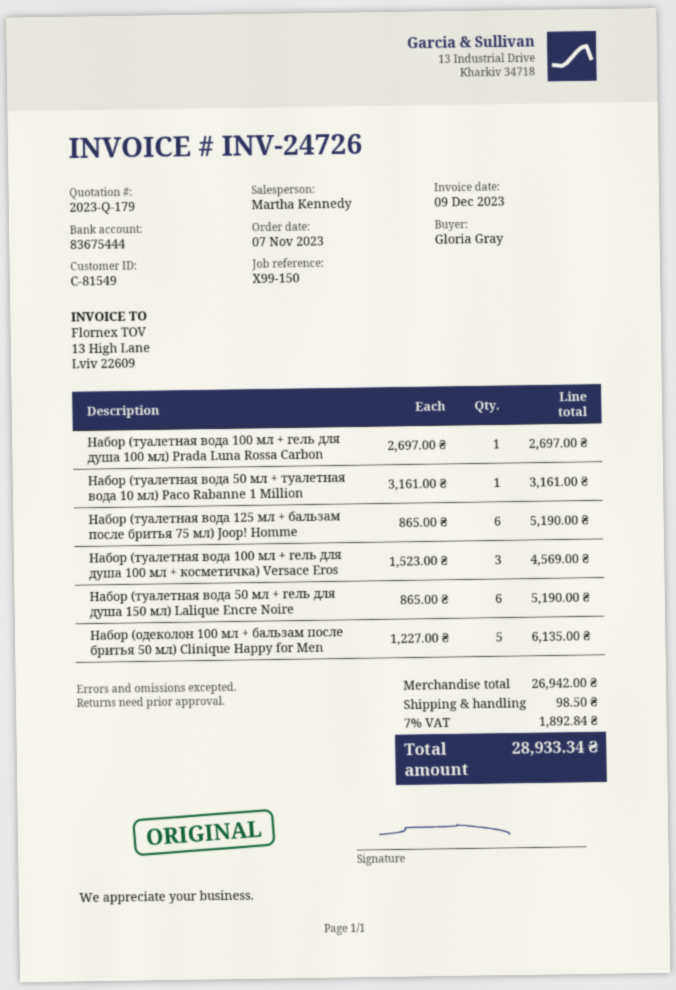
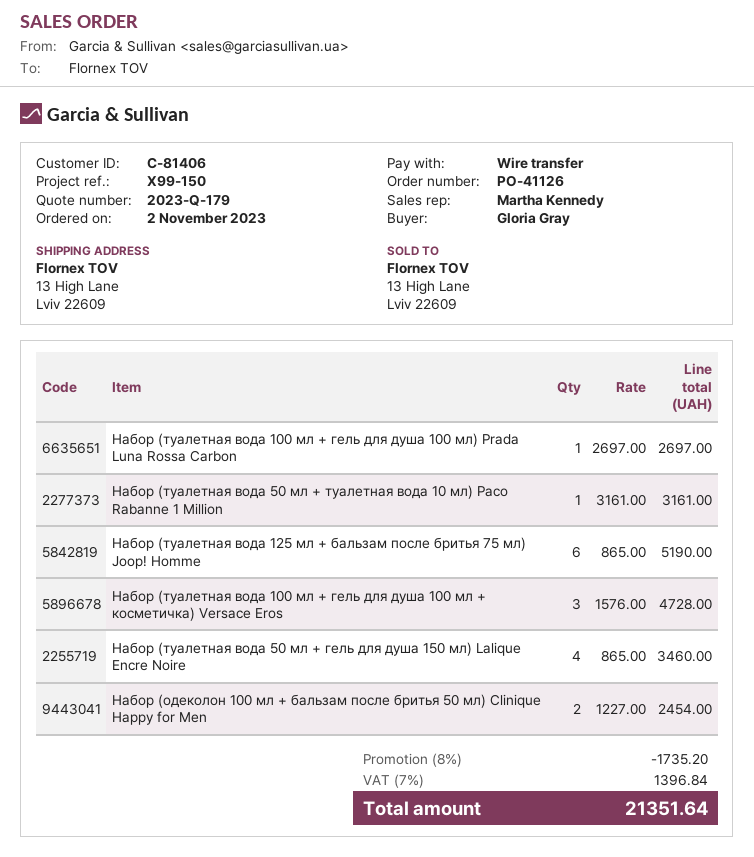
order date: 2023-11-07 -> 2023-11-02
customer number: C-81549 -> C-81406
Набор (туалетная вода 100 мл + гель для душа 100 мл + косметичка) Versace Eros: 3 x 1523.00 = 4569.00 -> 3 x 1576.00 = 4728.00
Набор (туалетная вода 50 мл + гель для душа 150 мл) Lalique Encre Noire: 6 x 865.00 = 5190.00 -> 4 x 865.00 = 3460.00
Набор (одеколон 100 мл + бальзам после бритья 50 мл) Clinique Happy for Men: 5 x 1227.00 = 6135.00 -> 2 x 1227.00 = 2454.00
discount: none -> 8% = 1735.20
shipping: 98.50 -> none
tax: 7% = 1892.84 -> 7% = 1396.84
total: 28933.34 -> 21351.64

